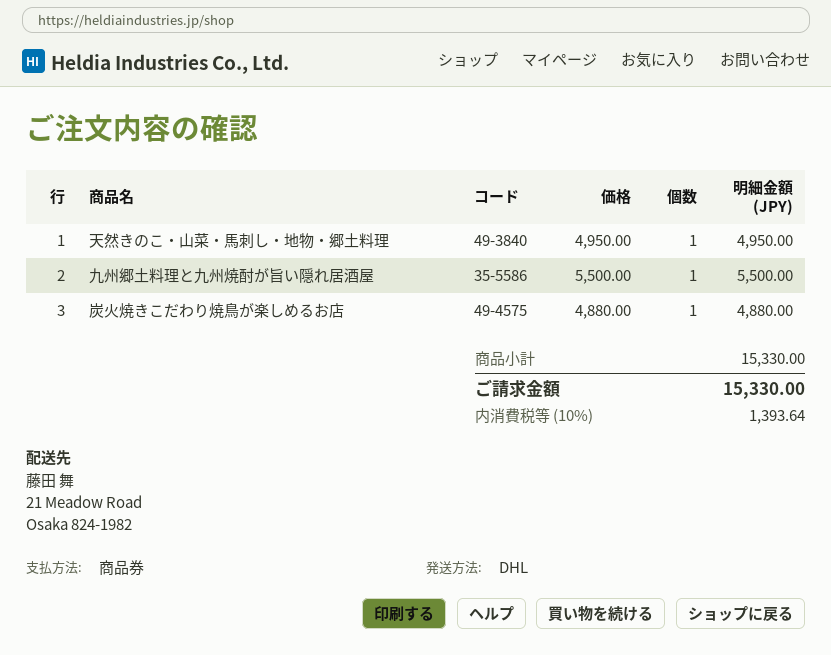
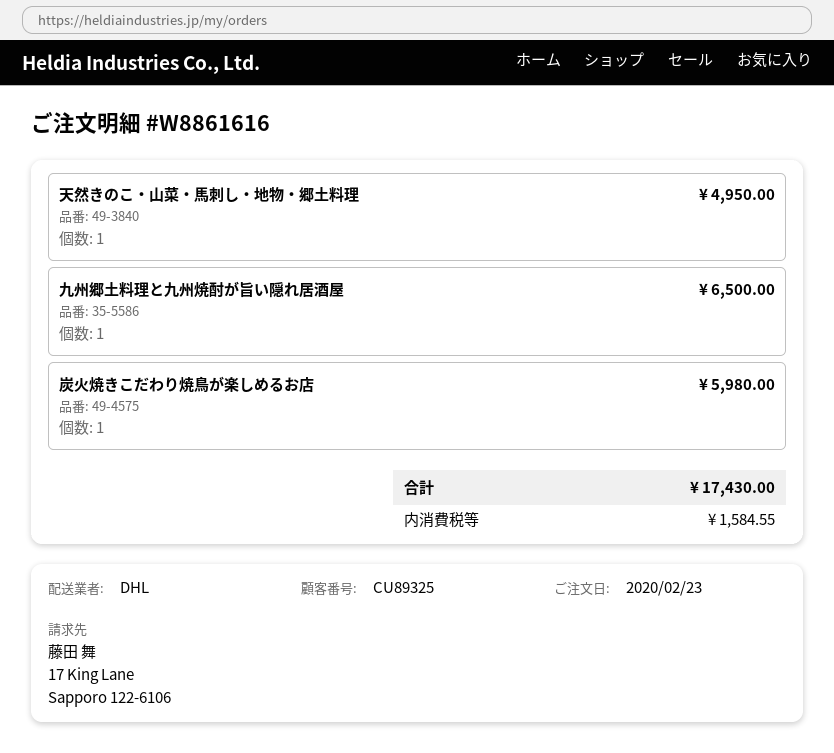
九州郷土料理と九州焼酎が旨い隠れ居酒屋: 1 for 5500.00 -> 1 for 6500.00
炭火焼きこだわり焼鳥が楽しめるお店: 1 for 4880.00 -> 1 for 5980.00
tax: 1393.64 -> 1584.55
total: 15330.00 -> 17430.00

